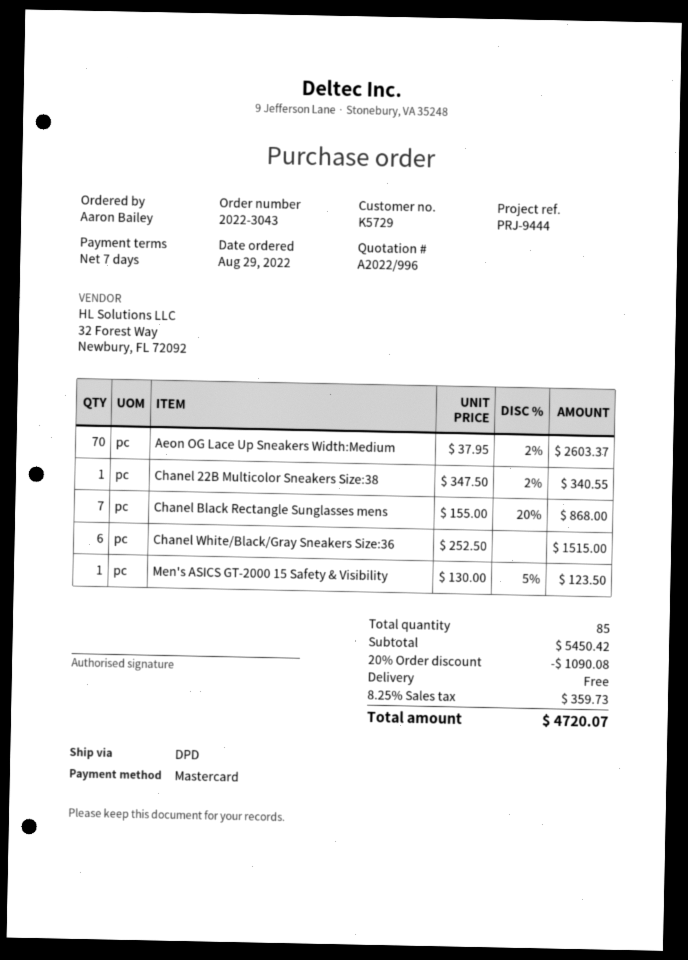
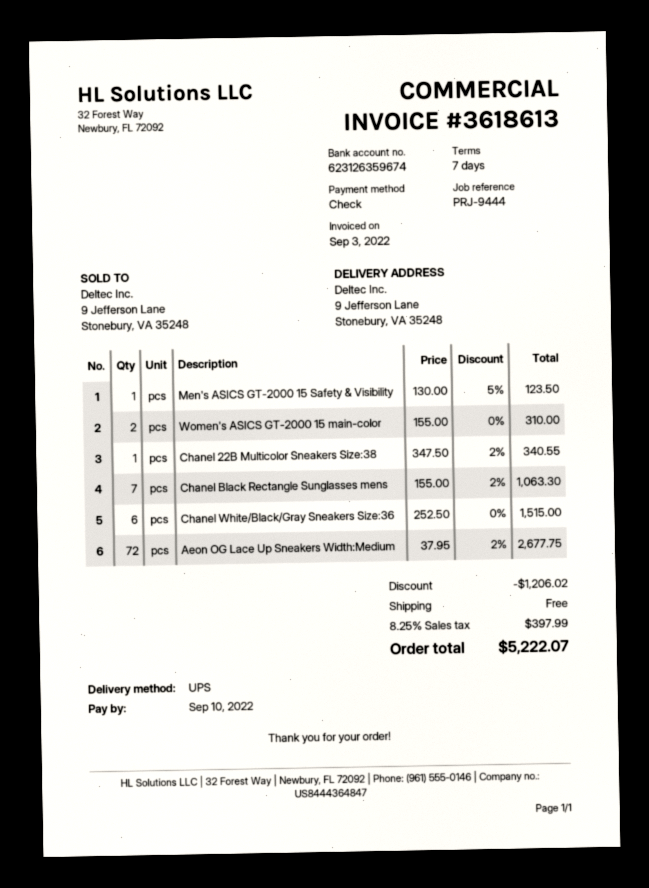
payment method: Mastercard -> cheque
shipping method: DPD -> UPS
Aeon OG Lace Up Sneakers Width:Medium: 70 x 37.95 - 2% = 2603.37 -> 72 x 37.95 - 2% = 2677.75
Chanel Black Rectangle Sunglasses mens: 7 x 155.00 - 20% = 868.00 -> 7 x 155.00 - 2% = 1063.30
Women's ASICS GT-2000 15 main-color: none -> 2 x 155.00 = 310.00
discount: 1090.08 -> 1206.02
tax: 8.25% = 359.73 -> 8.25% = 397.99
total: 4720.07 -> 5222.07

